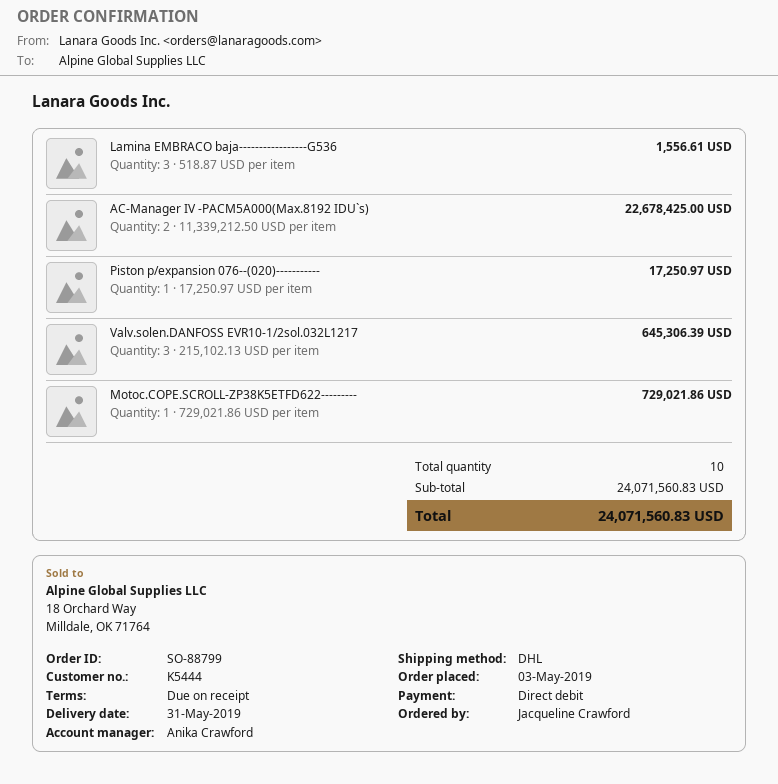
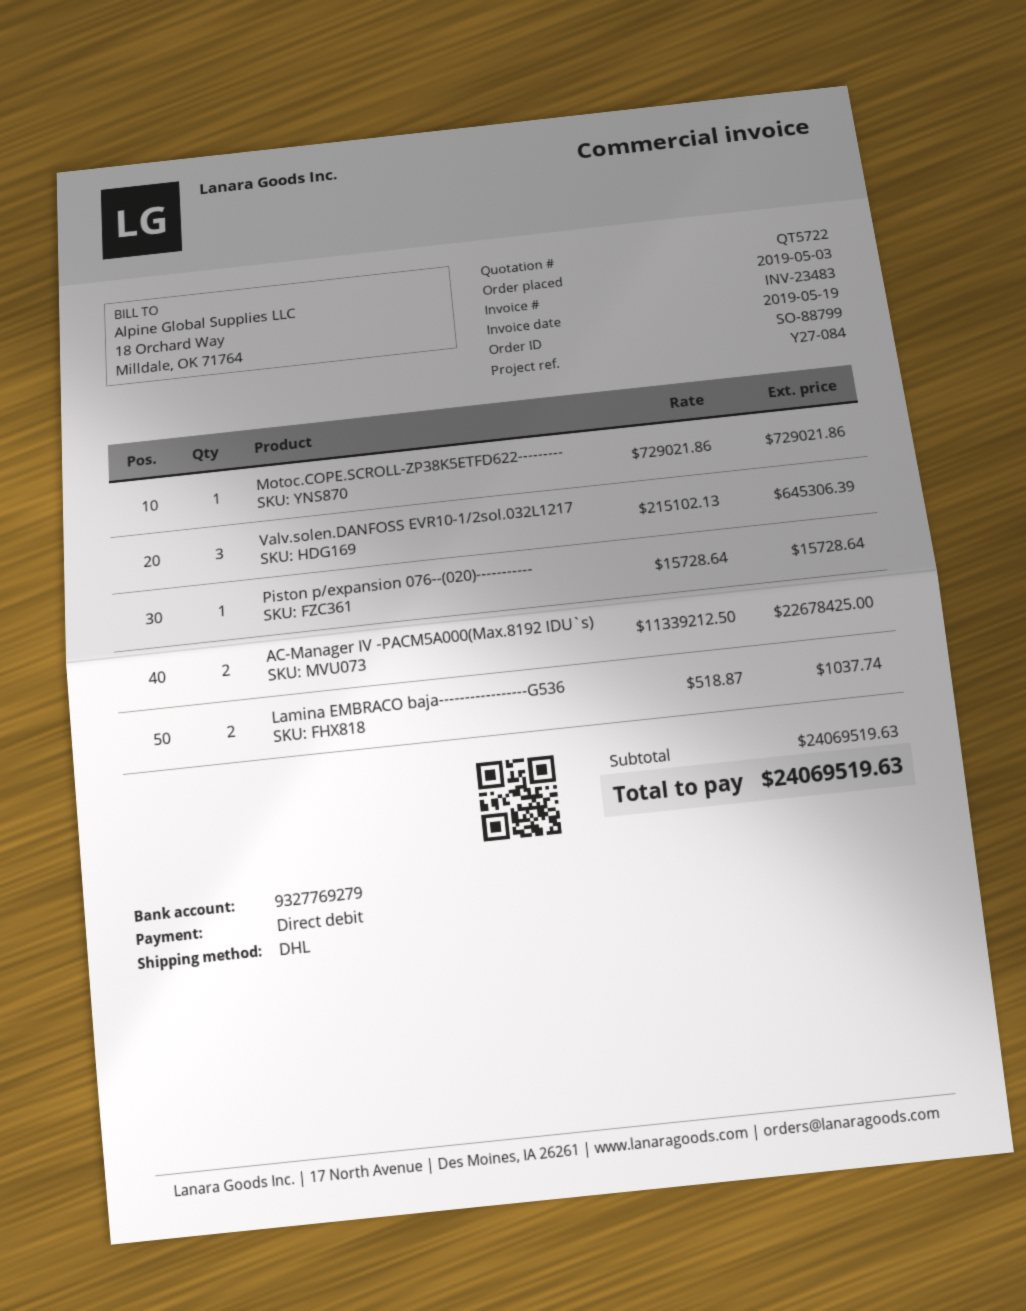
Lamina EMBRACO baja-----------------G536: 3 x 518.87 = 1556.61 -> 2 x 518.87 = 1037.74
Piston p/expansion 076--(020)-----------: 1 x 17250.97 = 17250.97 -> 1 x 15728.64 = 15728.64
subtotal: 24071560.83 -> 24069519.63
total: 24071560.83 -> 24069519.63

